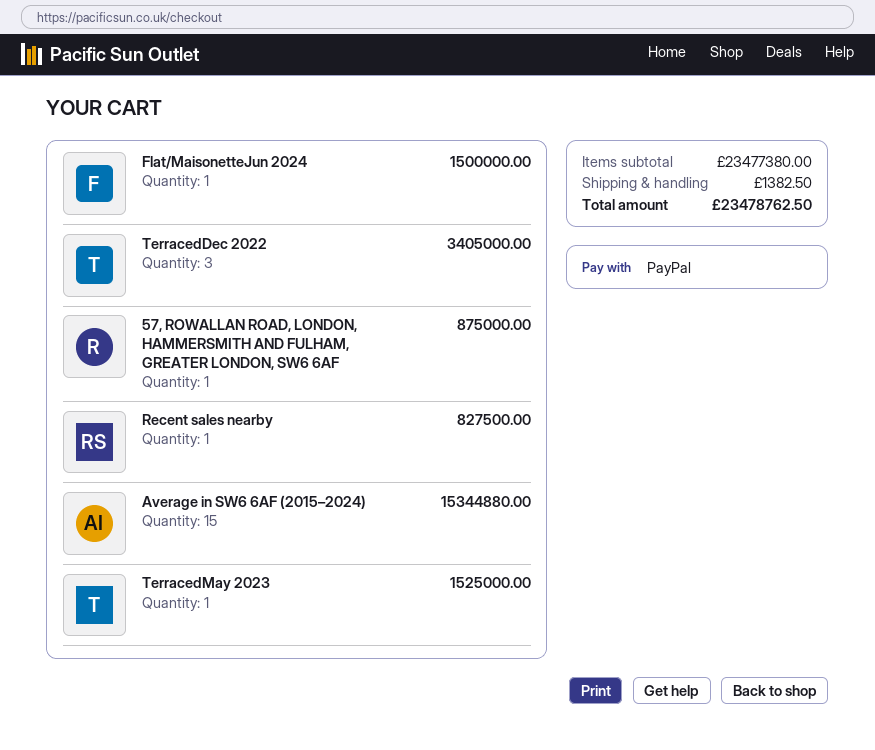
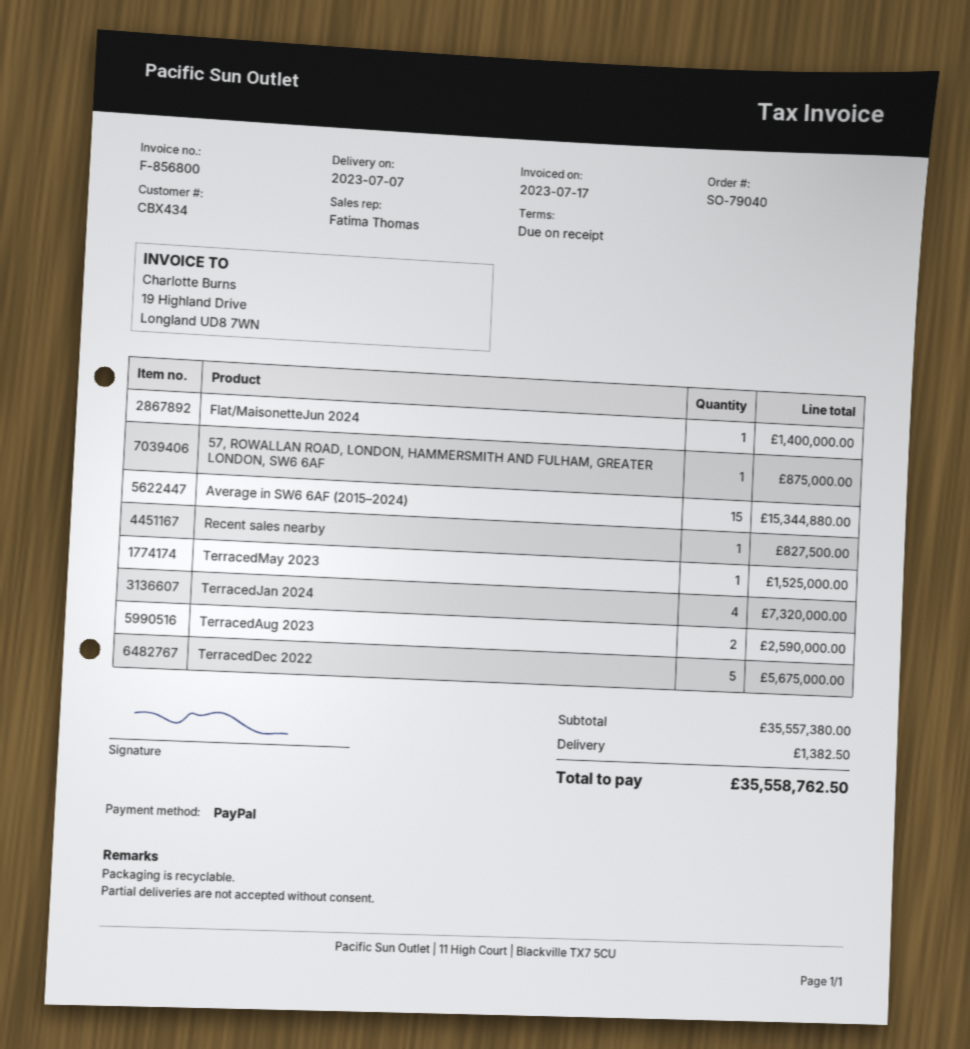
Flat/MaisonetteJun 2024: 1 for 1500000.00 -> 1 for 1400000.00
TerracedDec 2022: 3 for 3405000.00 -> 5 for 5675000.00
TerracedJan 2024: none -> 4 for 7320000.00
TerracedAug 2023: none -> 2 for 2590000.00
subtotal: 23477380.00 -> 35557380.00
total: 23478762.50 -> 35558762.50

